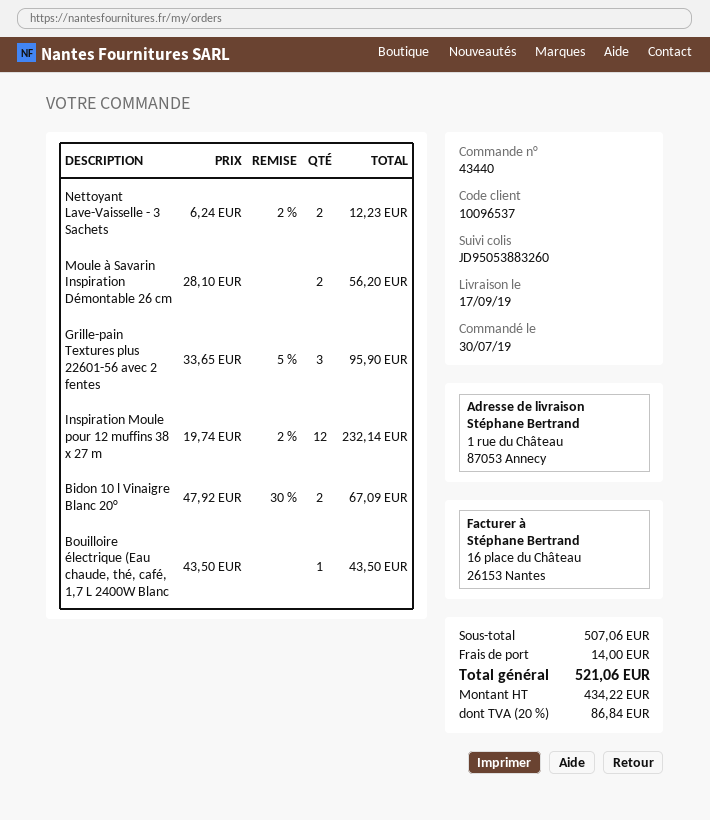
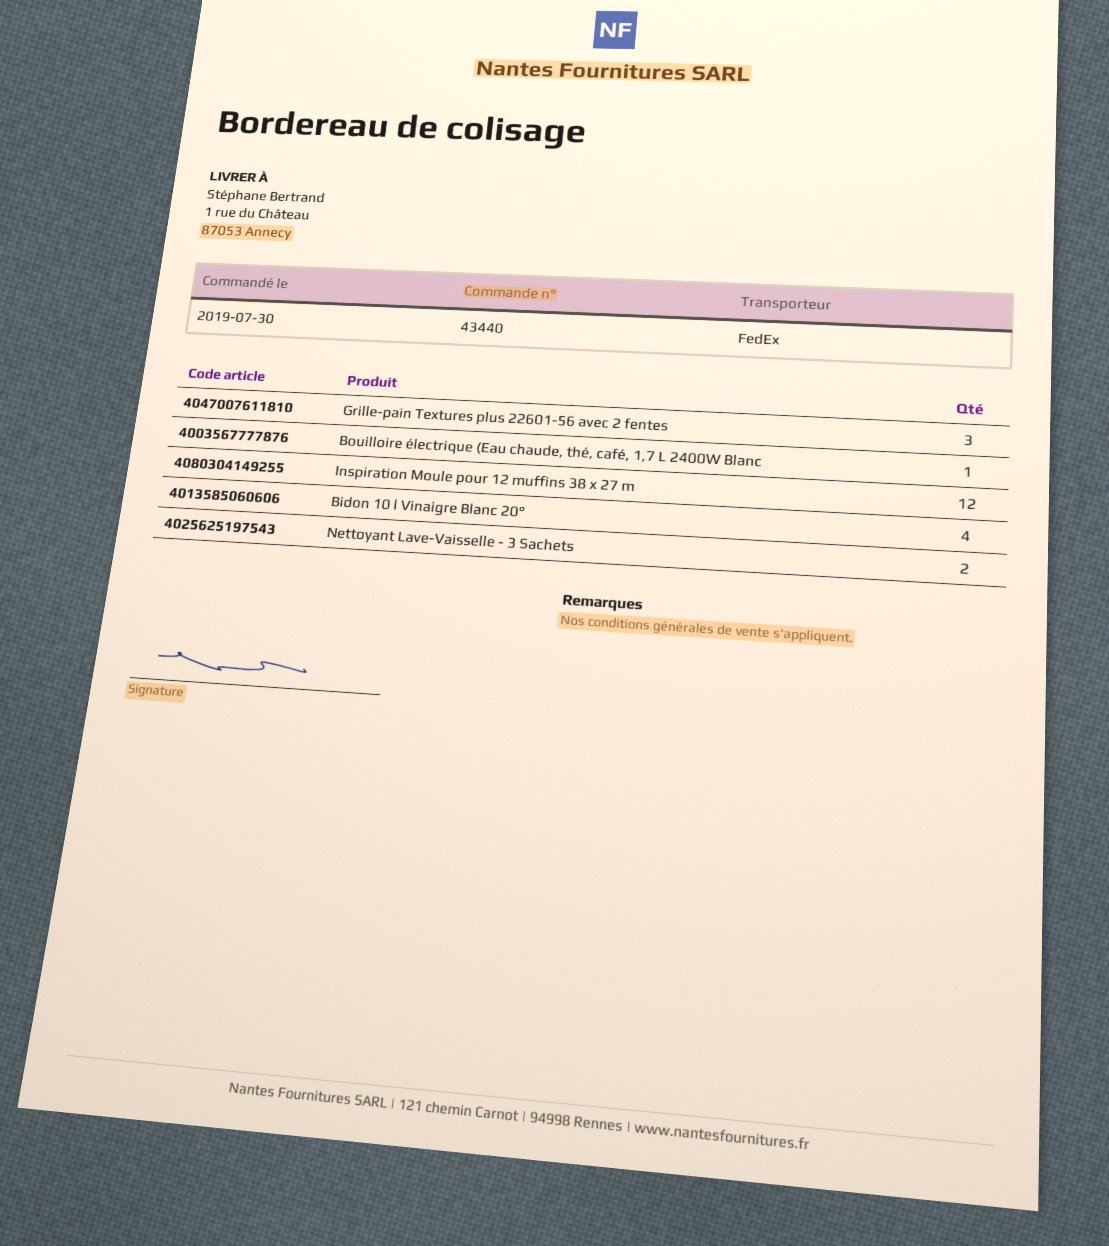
Moule à Savarin Inspiration Démontable 26 cm: 2 -> none
Bidon 10 l Vinaigre Blanc 20°: 2 -> 4

